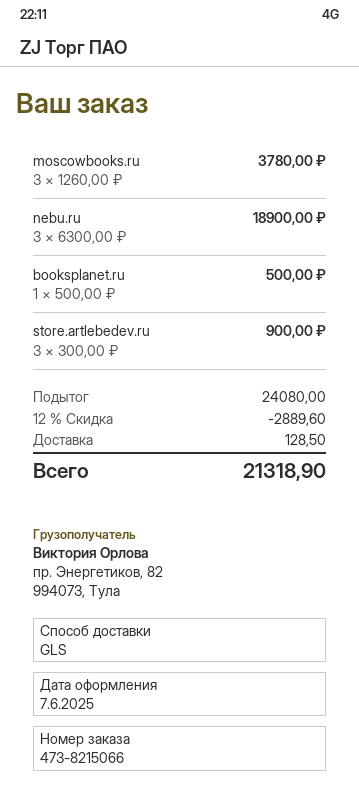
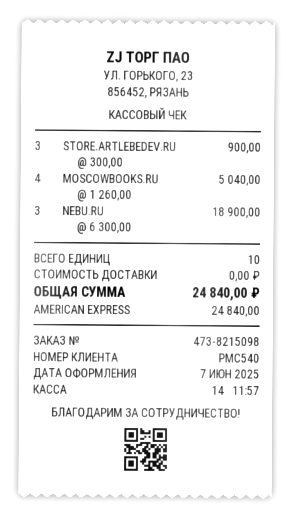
order number: 473-8215066 -> 473-8215098
moscowbooks.ru: 3 x 1260.00 = 3780.00 -> 4 x 1260.00 = 5040.00
booksplanet.ru: 1 x 500.00 = 500.00 -> none
discount: 12% = 2889.60 -> none
shipping: 128.50 -> 0.00
total: 21318.90 -> 24840.00

